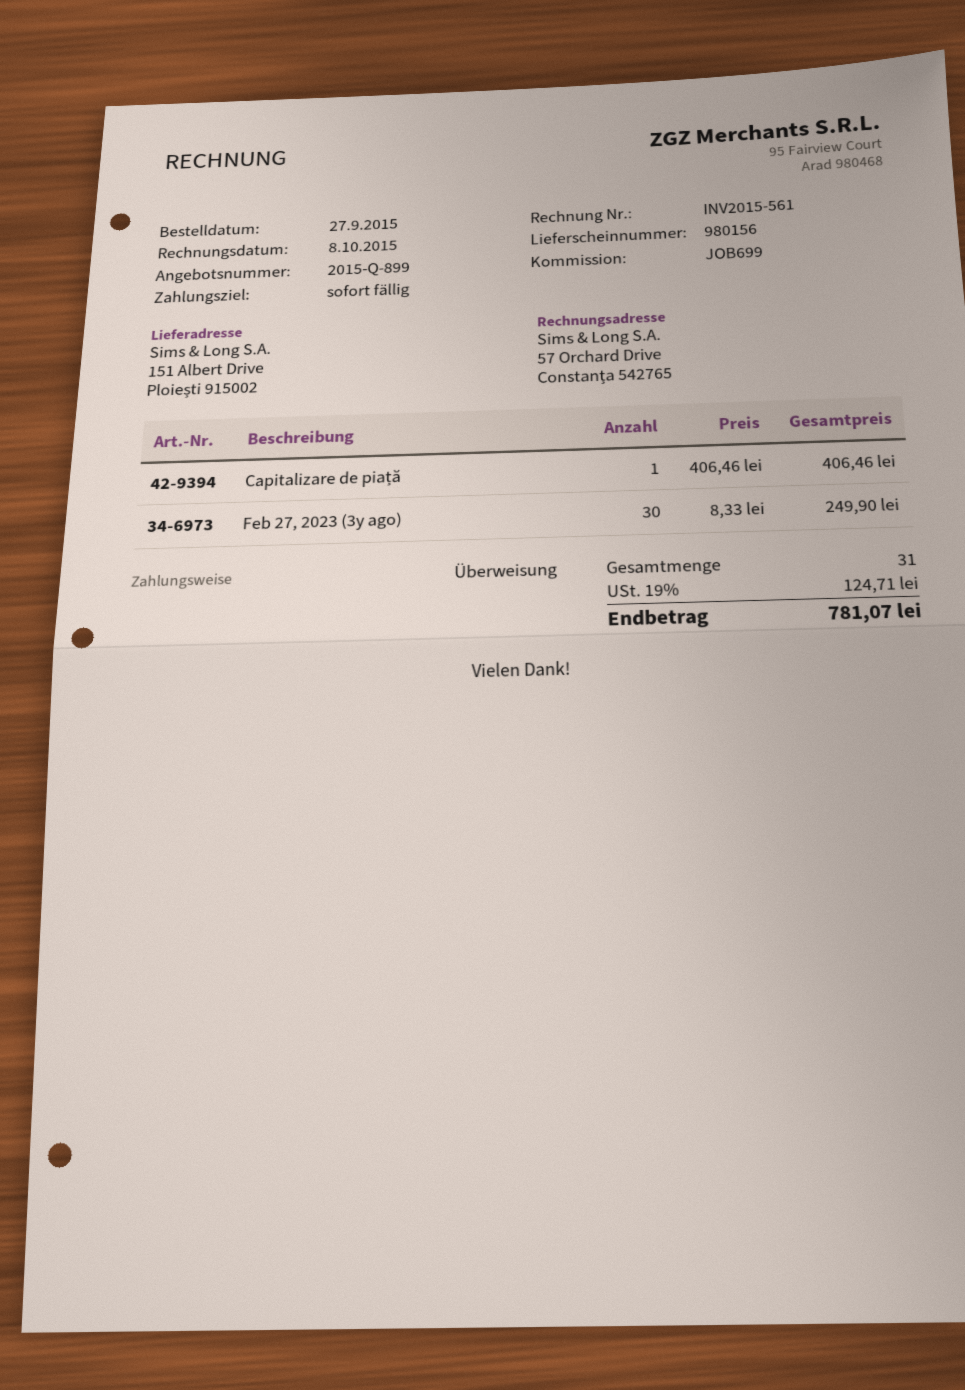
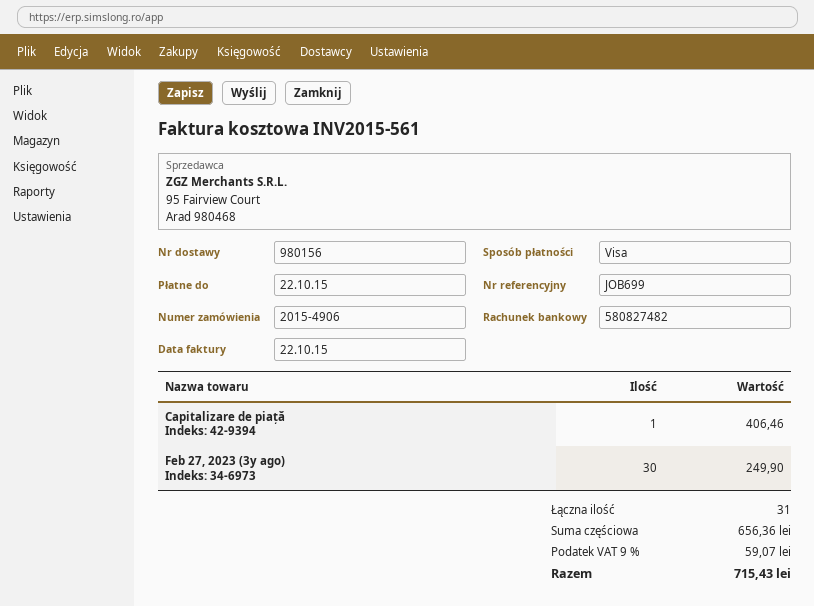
invoice date: 2015-10-08 -> 2015-10-22
payment method: bank transfer -> Visa
tax: 19% = 124.71 -> 9% = 59.07
total: 781.07 -> 715.43

